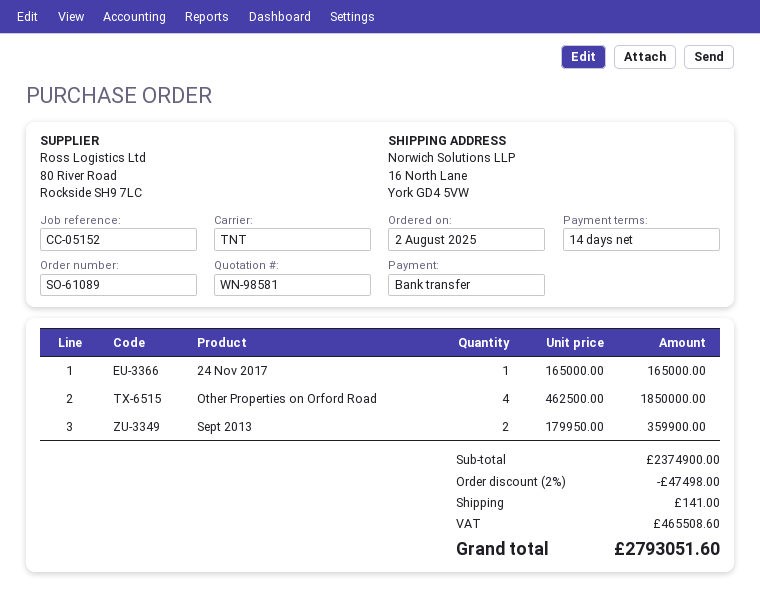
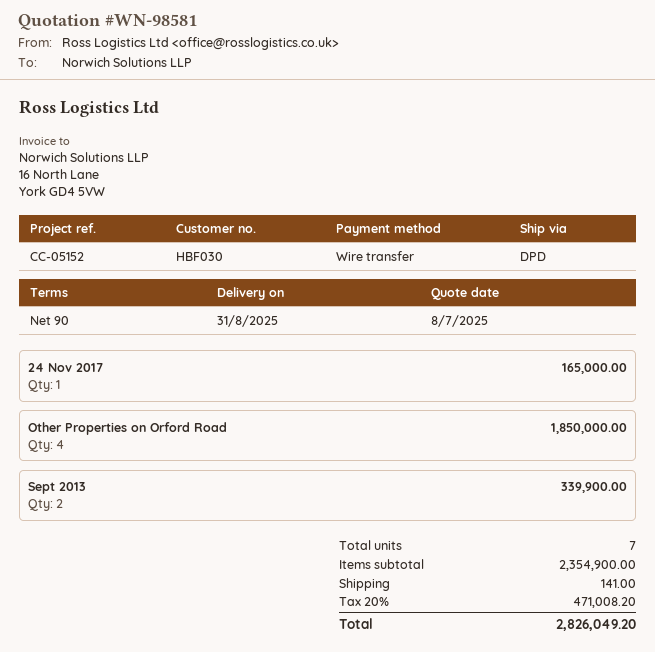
payment terms: 14 days -> 90 days
shipping method: TNT -> DPD
Sept 2013: 2 for 359900.00 -> 2 for 339900.00
subtotal: 2374900.00 -> 2354900.00
discount: 2% = 47498.00 -> none
tax: 465508.60 -> 471008.20
total: 2793051.60 -> 2826049.20

